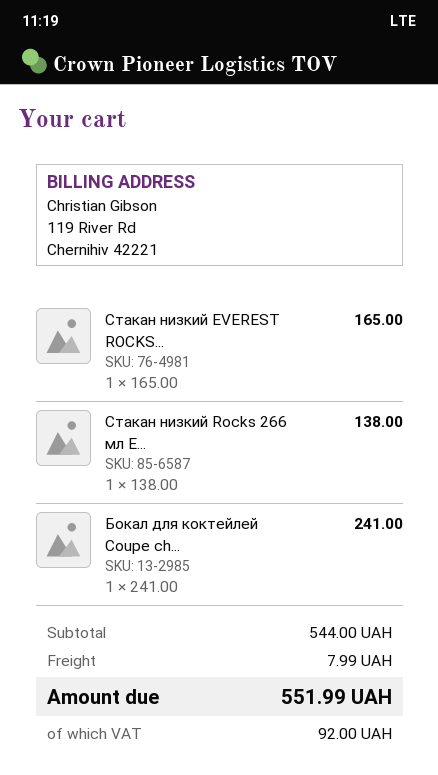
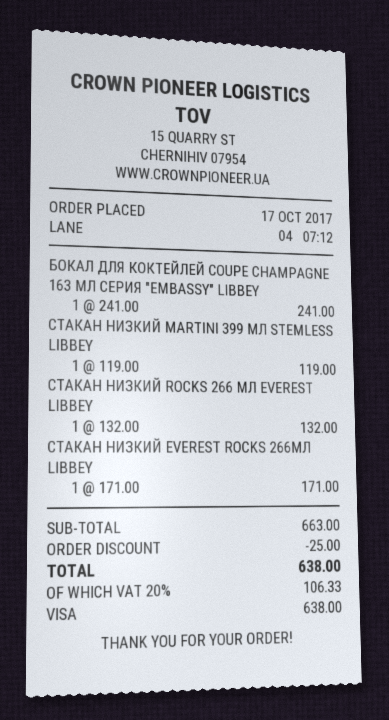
Стакан низкий EVEREST ROCKS...: 1 x 165.00 = 165.00 -> 1 x 171.00 = 171.00
Стакан низкий Rocks 266 мл E...: 1 x 138.00 = 138.00 -> 1 x 132.00 = 132.00
СТАКАН НИЗКИЙ MARTINI 399 МЛ STEMLESS LIBBEY: none -> 1 x 119.00 = 119.00
subtotal: 544.00 -> 663.00
discount: none -> 25.00
shipping: 7.99 -> none
tax: 92.00 -> 106.33
total: 551.99 -> 638.00

